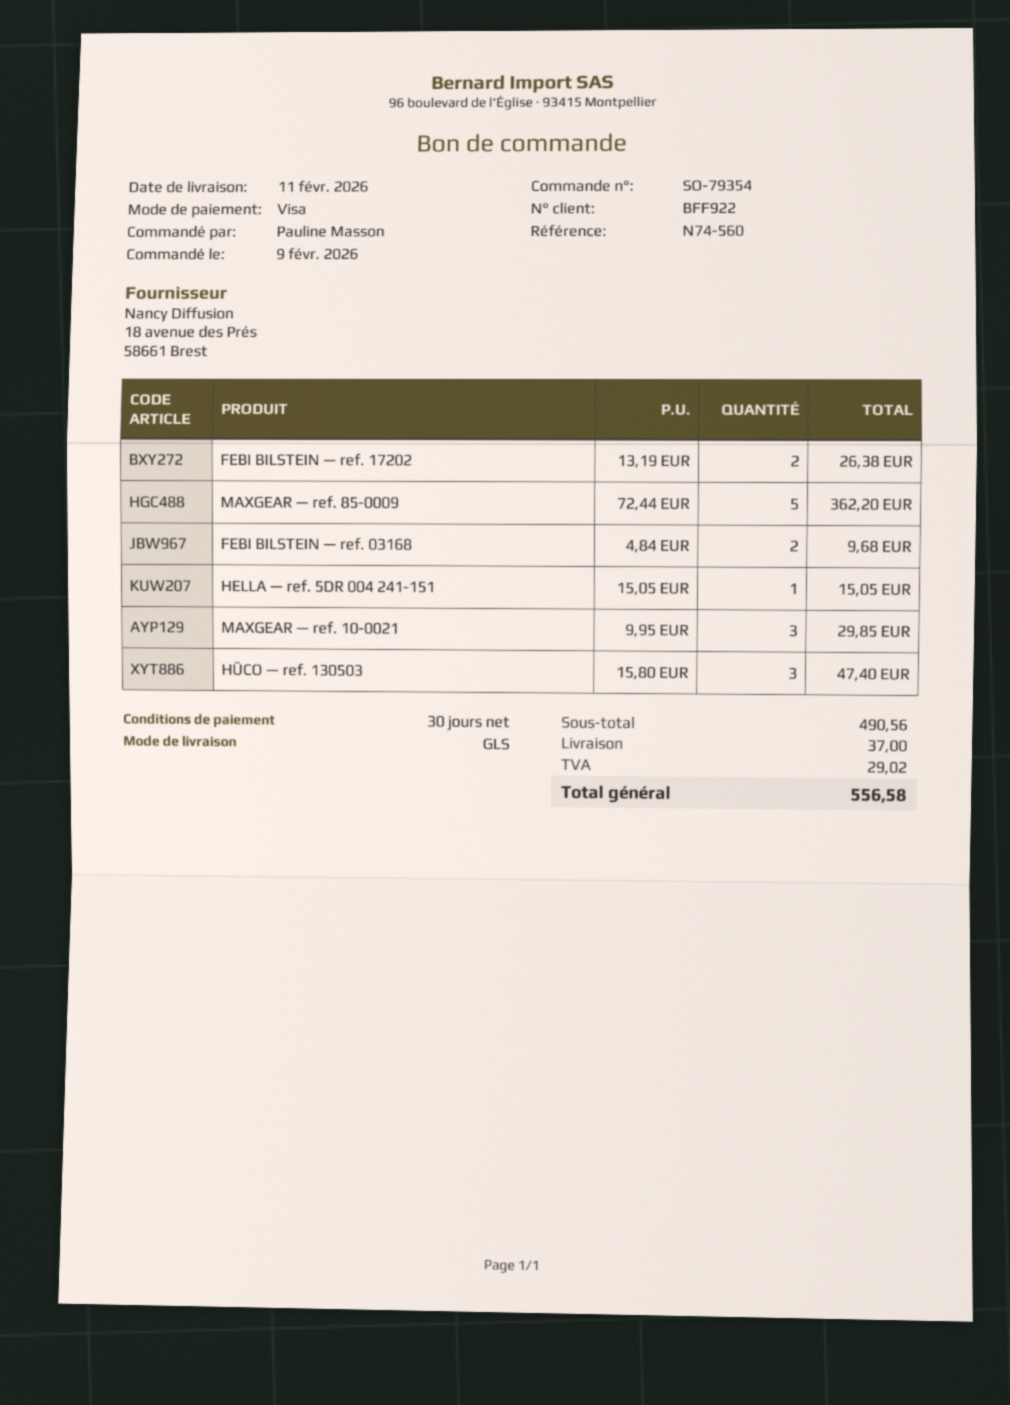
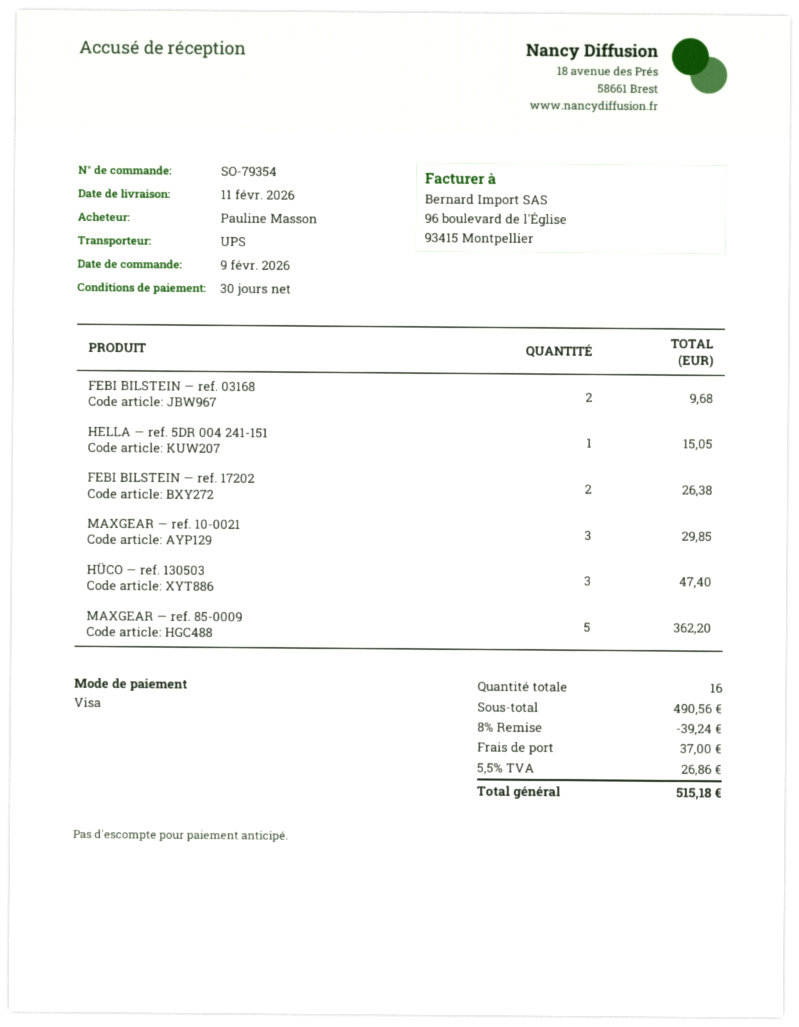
shipping method: GLS -> UPS
discount: none -> 8% = 39.24
tax: 29.02 -> 26.86
total: 556.58 -> 515.18

